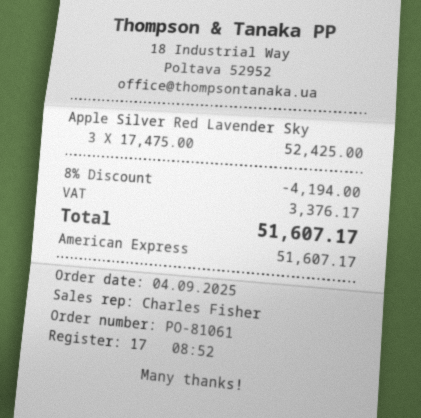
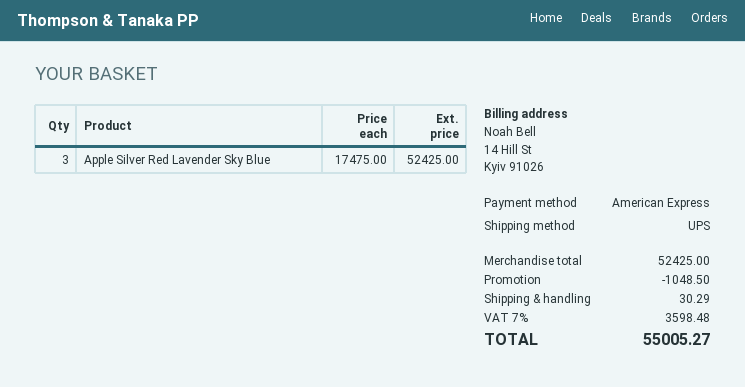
discount: 4194.00 -> 1048.50
shipping: none -> 30.29
tax: 3376.17 -> 3598.48
total: 51607.17 -> 55005.27

